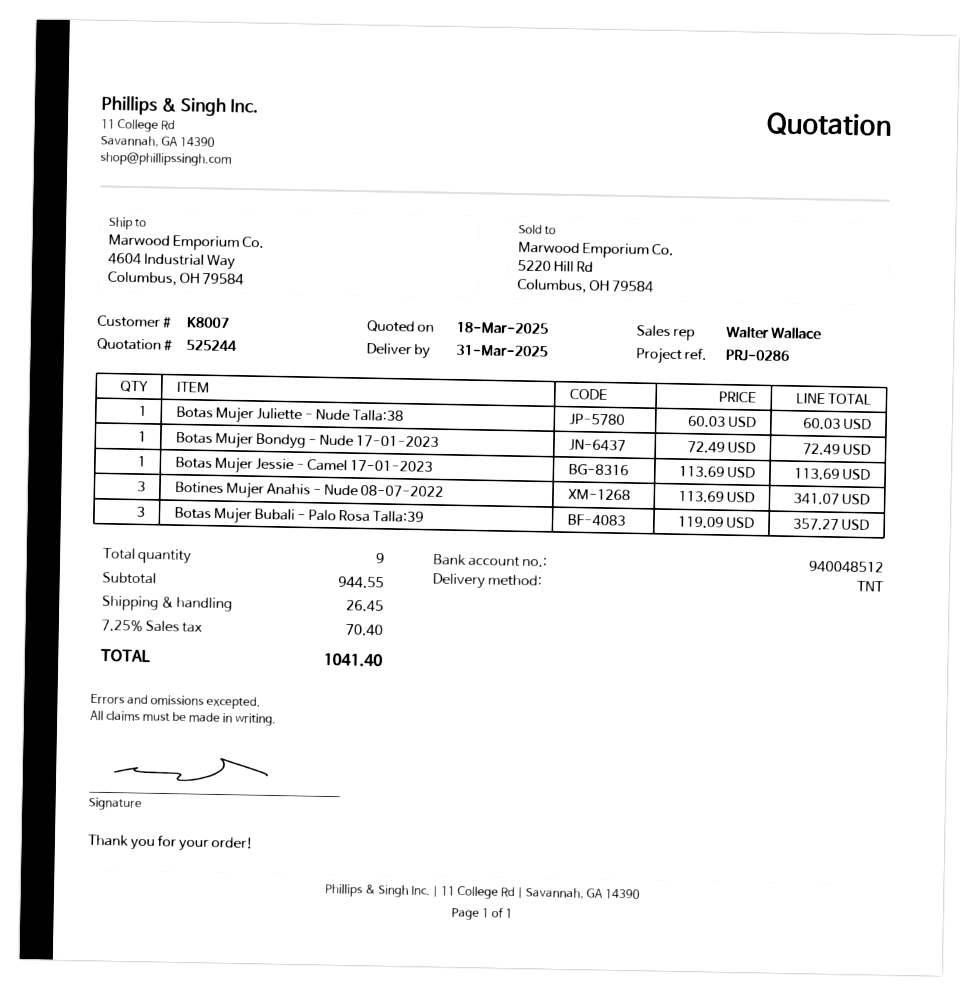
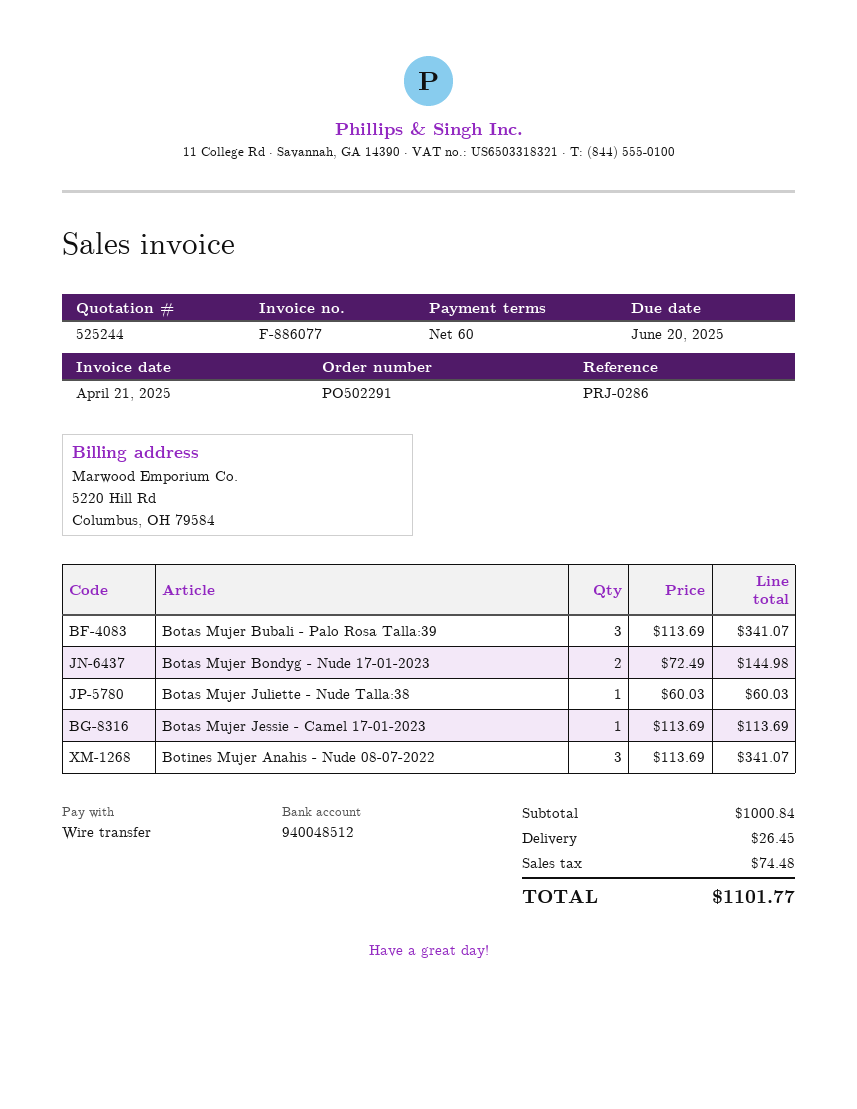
Botas Mujer Bondyg - Nude 17-01-2023: 1 x 72.49 = 72.49 -> 2 x 72.49 = 144.98
Botas Mujer Bubali - Palo Rosa Talla:39: 3 x 119.09 = 357.27 -> 3 x 113.69 = 341.07
subtotal: 944.55 -> 1000.84
tax: 70.40 -> 74.48
total: 1041.40 -> 1101.77

